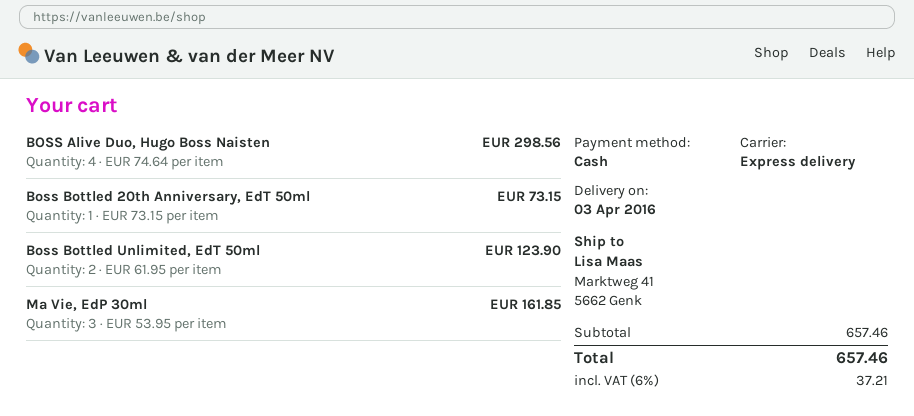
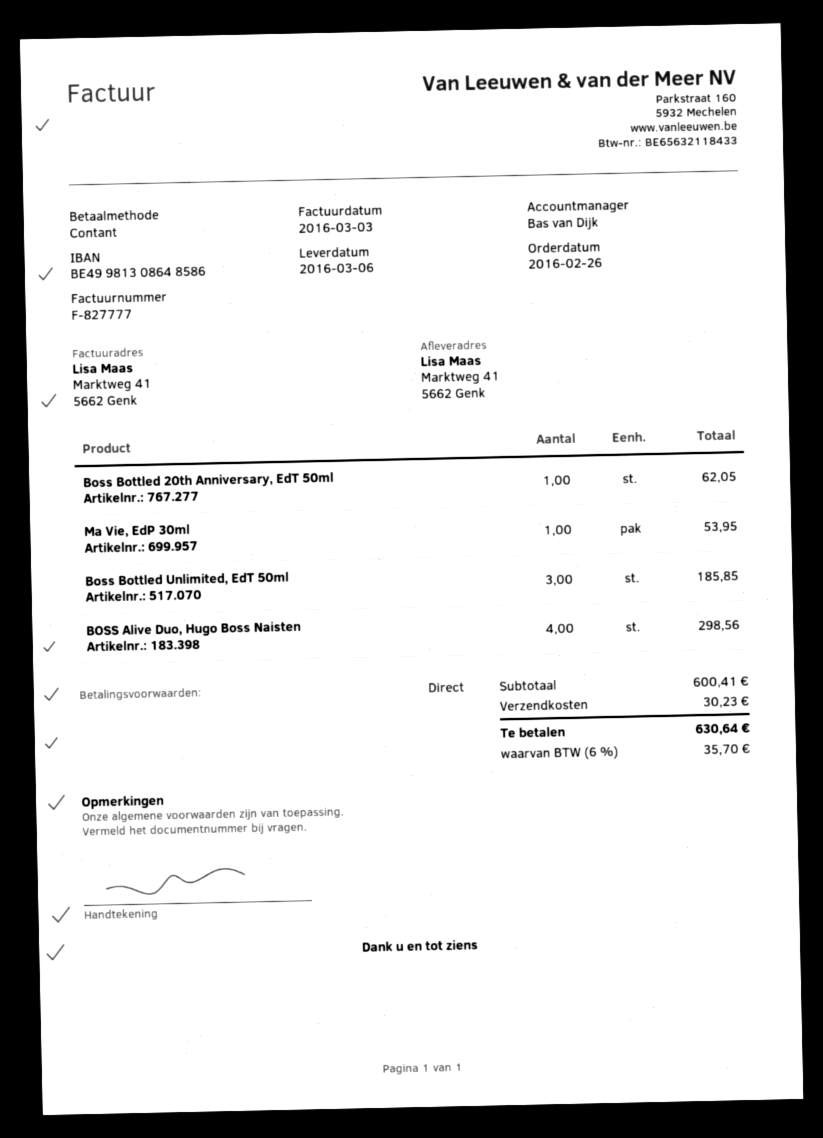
delivery date: 2016-04-03 -> 2016-03-06
Boss Bottled 20th Anniversary, EdT 50ml: 1 for 73.15 -> 1 for 62.05
Boss Bottled Unlimited, EdT 50ml: 2 for 123.90 -> 3 for 185.85
Ma Vie, EdP 30ml: 3 for 161.85 -> 1 for 53.95
subtotal: 657.46 -> 600.41
shipping: none -> 30.23
tax: 6% = 37.21 -> 6% = 35.70
total: 657.46 -> 630.64

